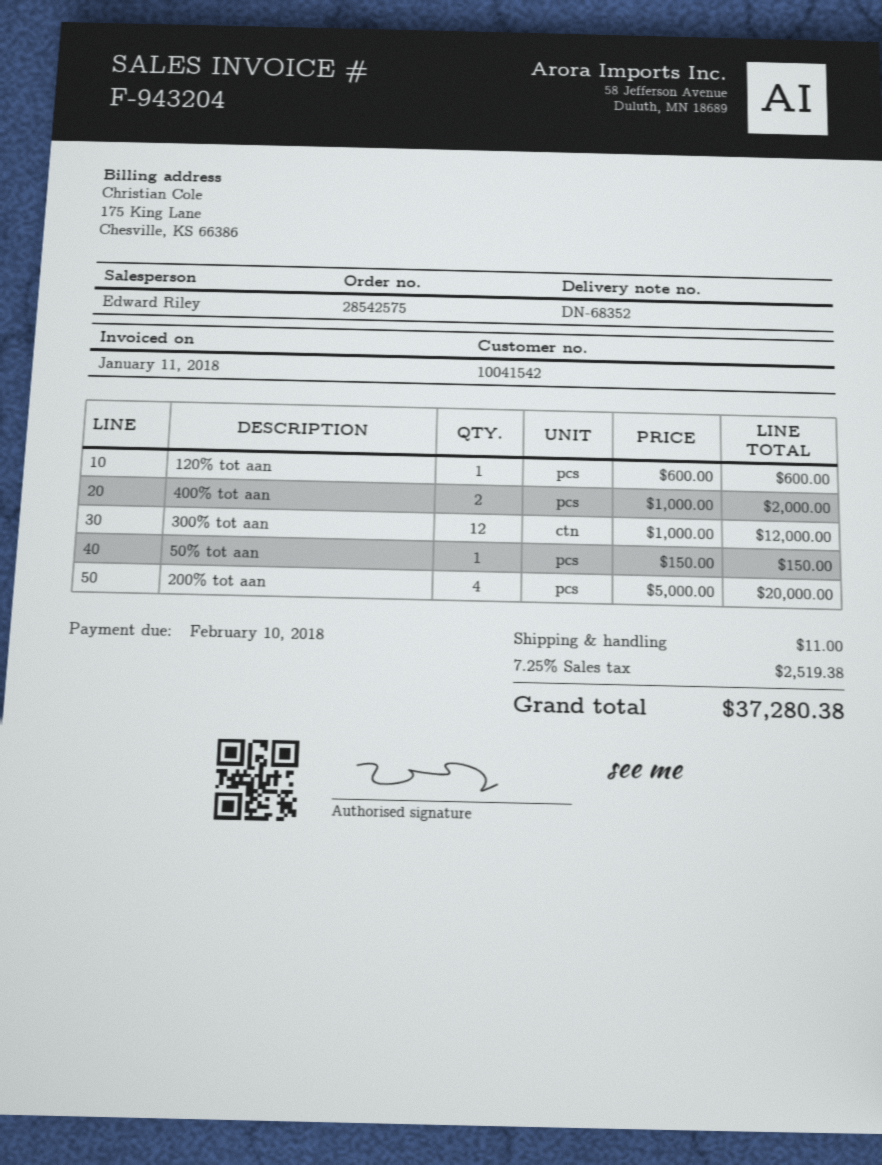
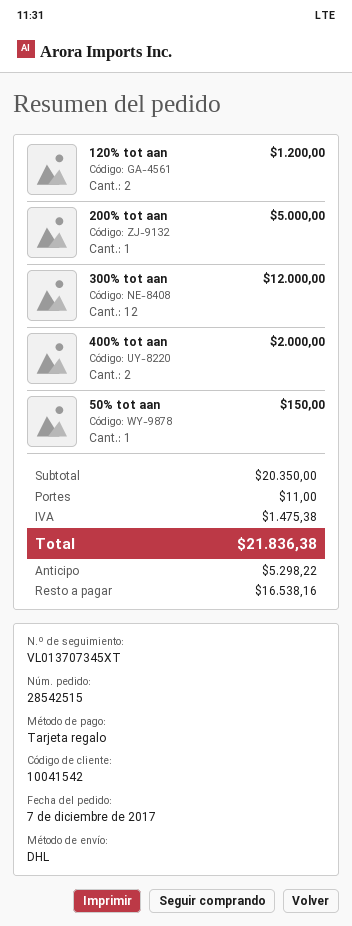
order number: 28542575 -> 28542515
120% tot aan: 1 for 600.00 -> 2 for 1200.00
200% tot aan: 4 for 20000.00 -> 1 for 5000.00
tax: 2519.38 -> 1475.38
total: 37280.38 -> 21836.38

